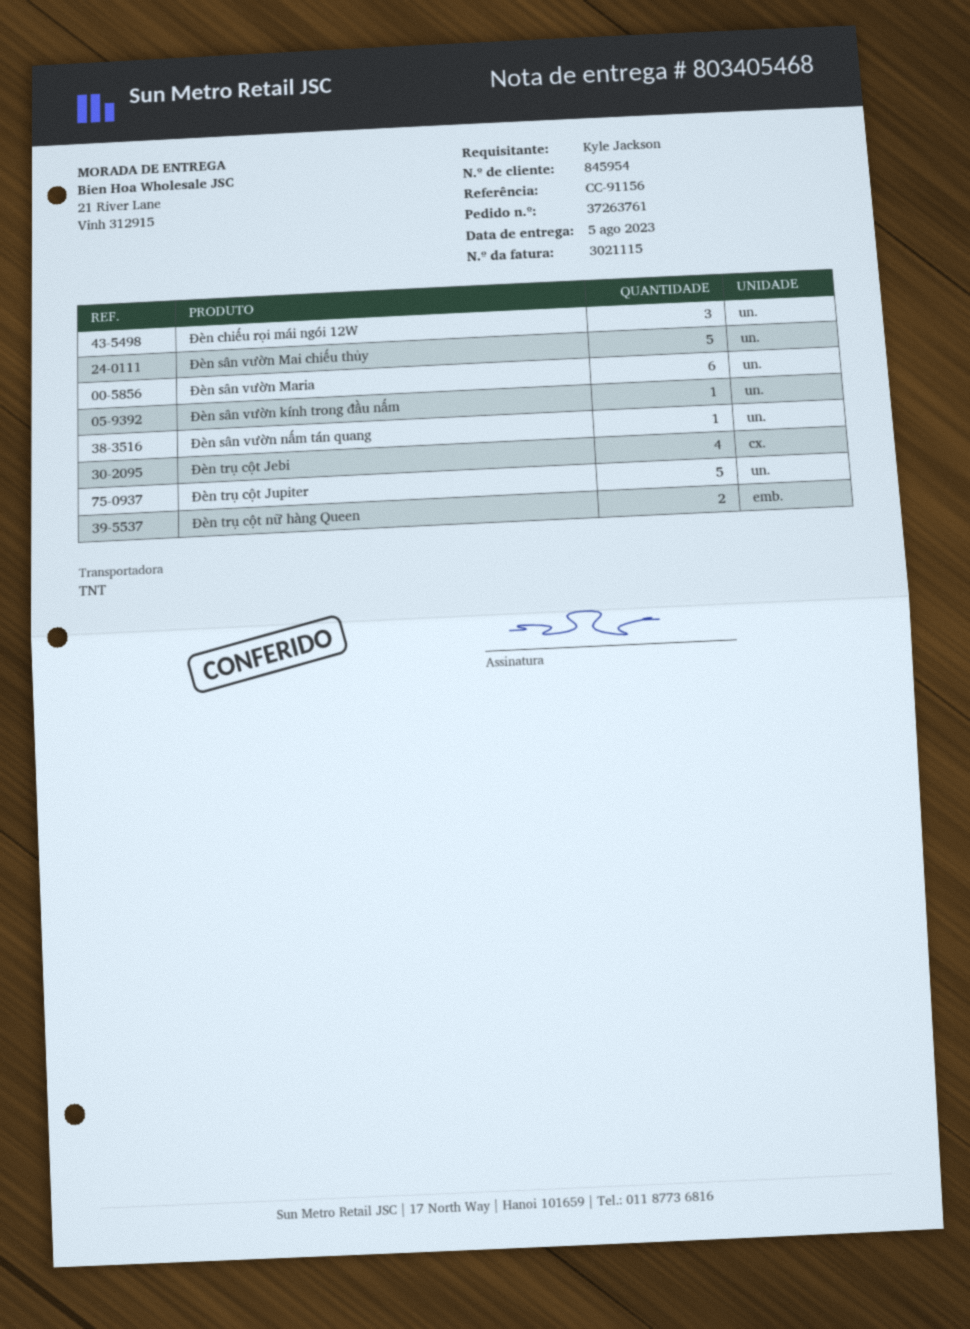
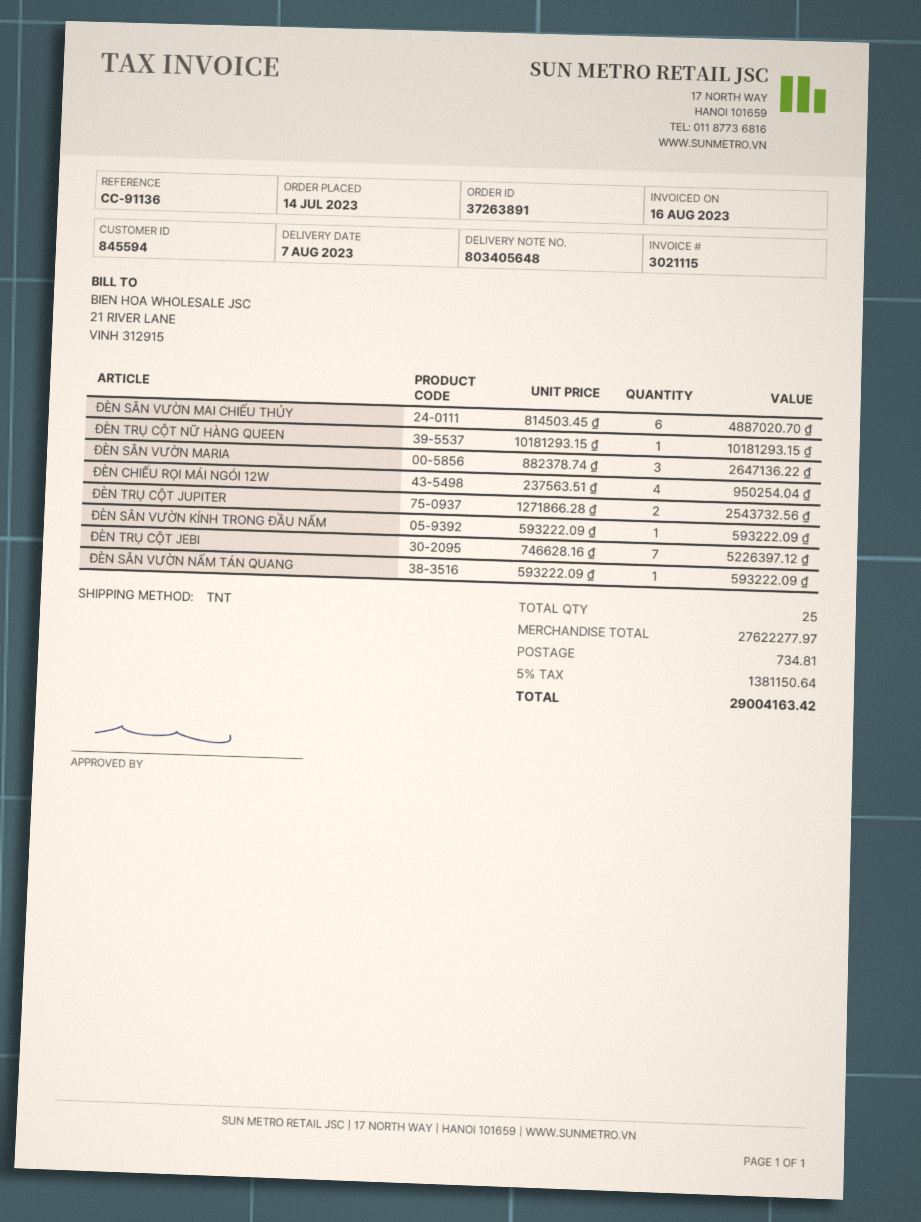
order number: 37263761 -> 37263891
delivery note number: 803405468 -> 803405648
delivery date: 2023-08-05 -> 2023-08-07
customer number: 845954 -> 845594
reference: CC-91156 -> CC-91136
Đèn chiếu rọi mái ngói 12W: 3 -> 4
Đèn sân vườn Mai chiếu thủy: 5 -> 6
Đèn sân vườn Maria: 6 -> 3
Đèn trụ cột Jebi: 4 -> 7
Đèn trụ cột Jupiter: 5 -> 2
Đèn trụ cột nữ hàng Queen: 2 -> 1

